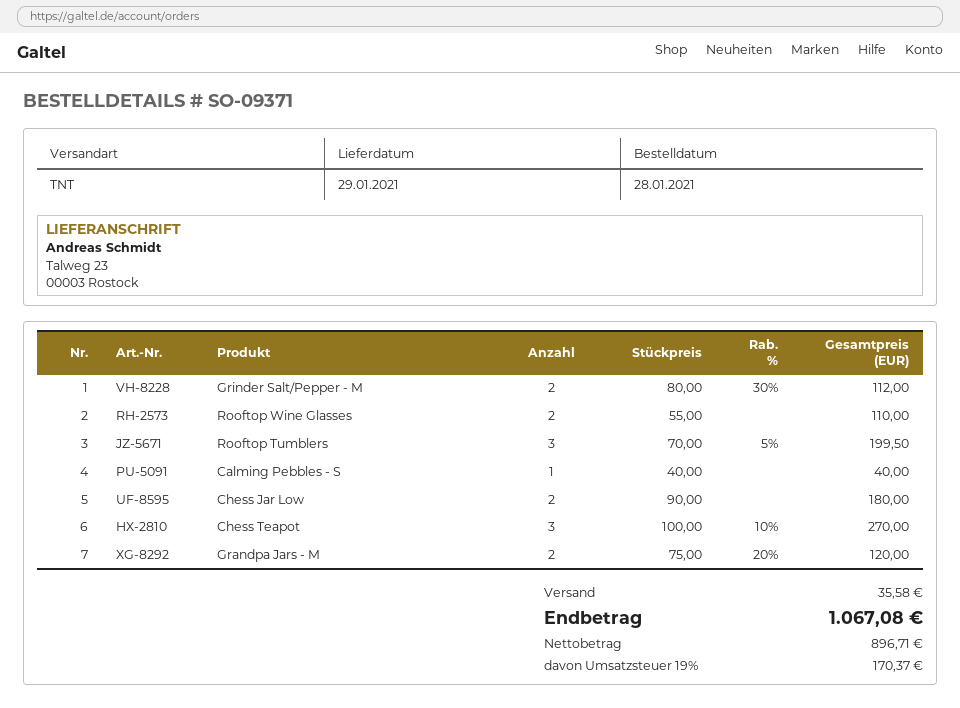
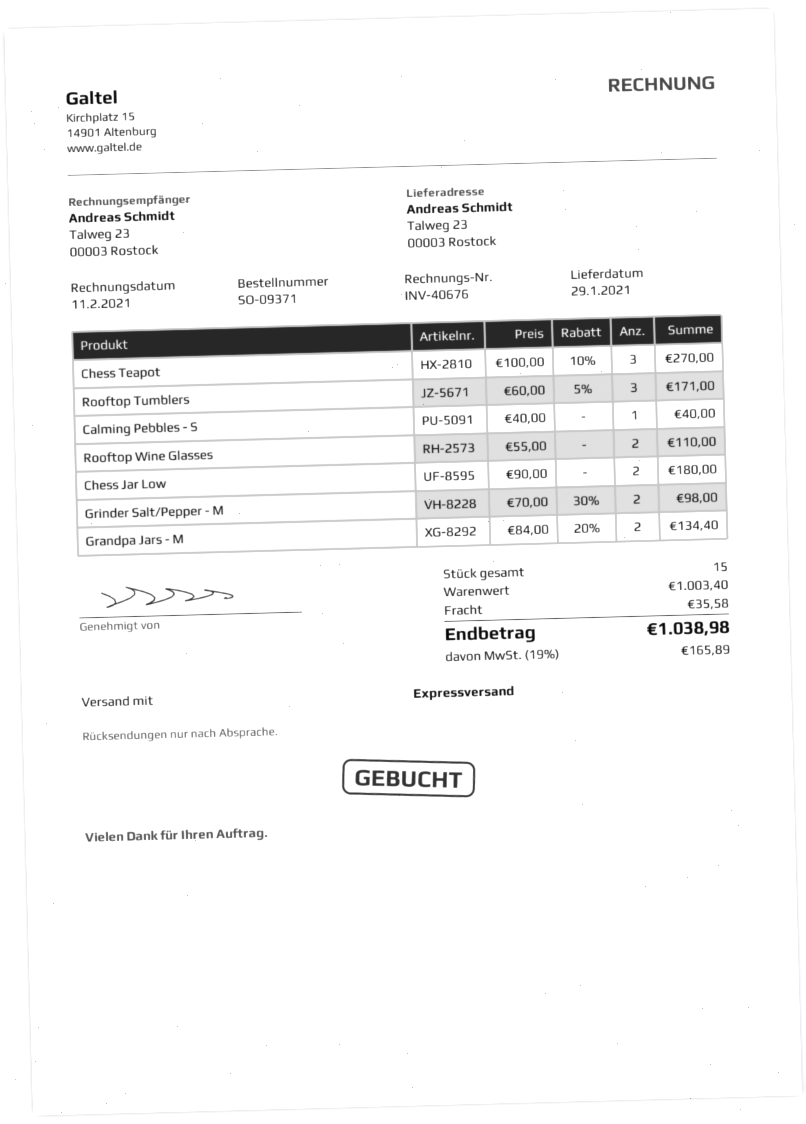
shipping method: TNT -> express
Grinder Salt/Pepper - M: 2 x 80.00 - 30% = 112.00 -> 2 x 70.00 - 30% = 98.00
Rooftop Tumblers: 3 x 70.00 - 5% = 199.50 -> 3 x 60.00 - 5% = 171.00
Grandpa Jars - M: 2 x 75.00 - 20% = 120.00 -> 2 x 84.00 - 20% = 134.40
tax: 19% = 170.37 -> 19% = 165.89
total: 1067.08 -> 1038.98

